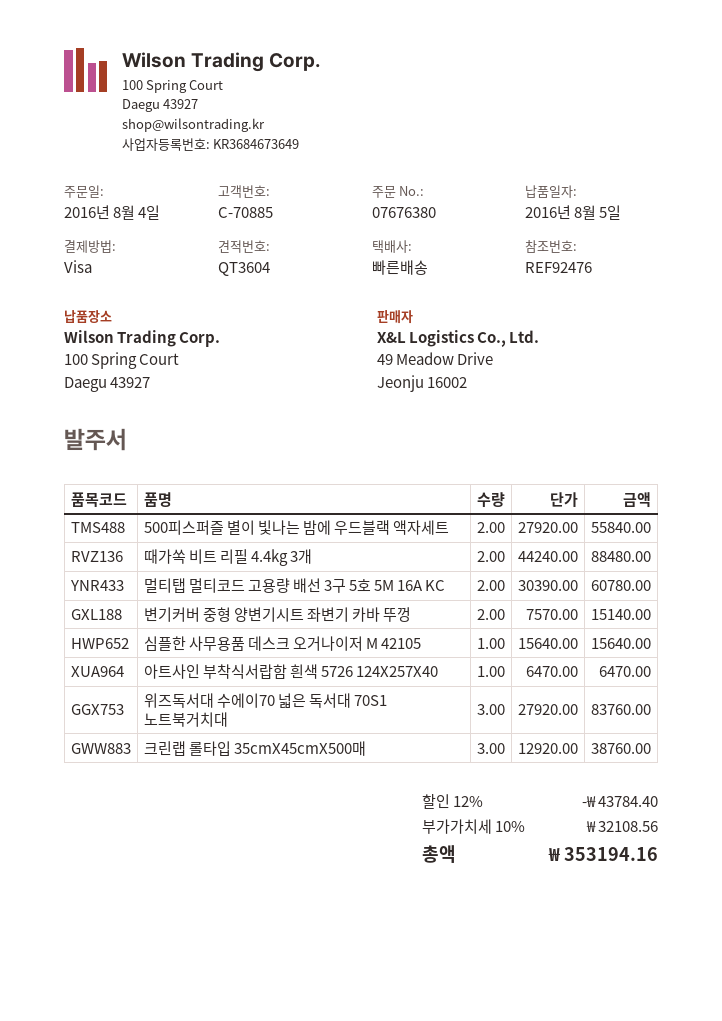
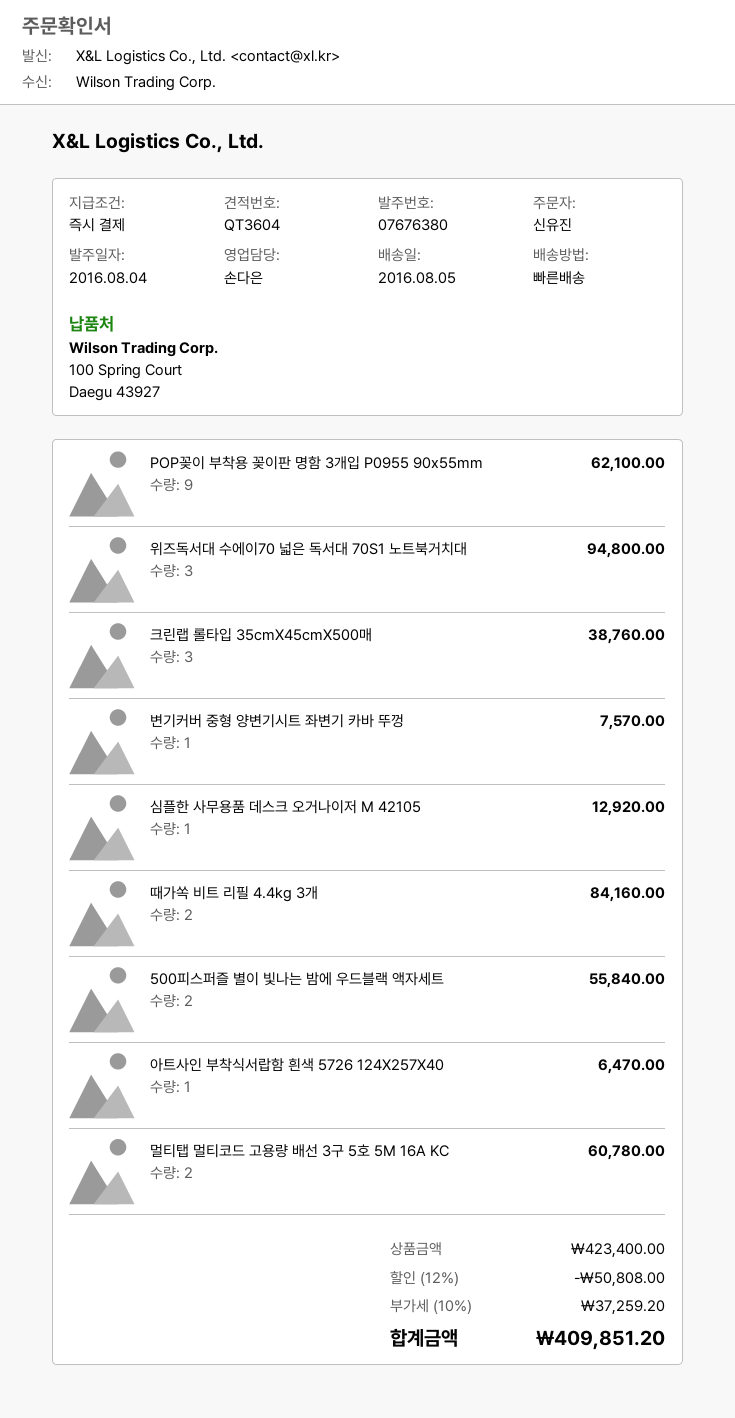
때가쏙 비트 리필 4.4kg 3개: 2 for 88480.00 -> 2 for 84160.00
변기커버 중형 양변기시트 좌변기 카바 뚜껑: 2 for 15140.00 -> 1 for 7570.00
심플한 사무용품 데스크 오거나이저 M 42105: 1 for 15640.00 -> 1 for 12920.00
위즈독서대 수에이70 넓은 독서대 70S1 노트북거치대: 3 for 83760.00 -> 3 for 94800.00
POP꽂이 부착용 꽂이판 명함 3개입 P0955 90x55mm: none -> 9 for 62100.00
discount: 12% = 43784.40 -> 12% = 50808.00
tax: 10% = 32108.56 -> 10% = 37259.20
total: 353194.16 -> 409851.20

